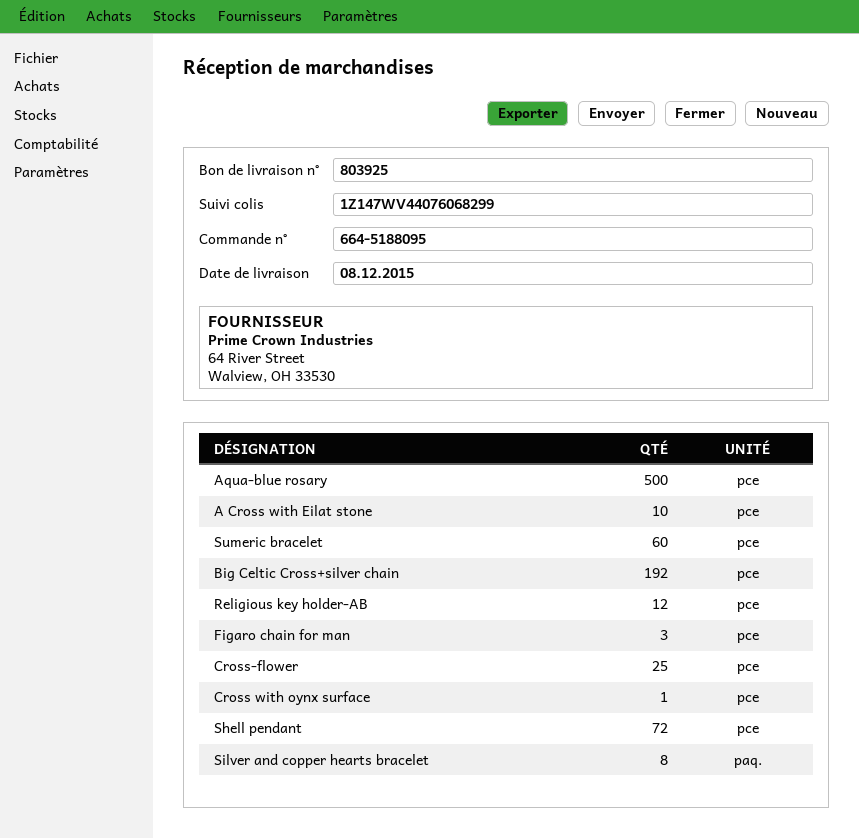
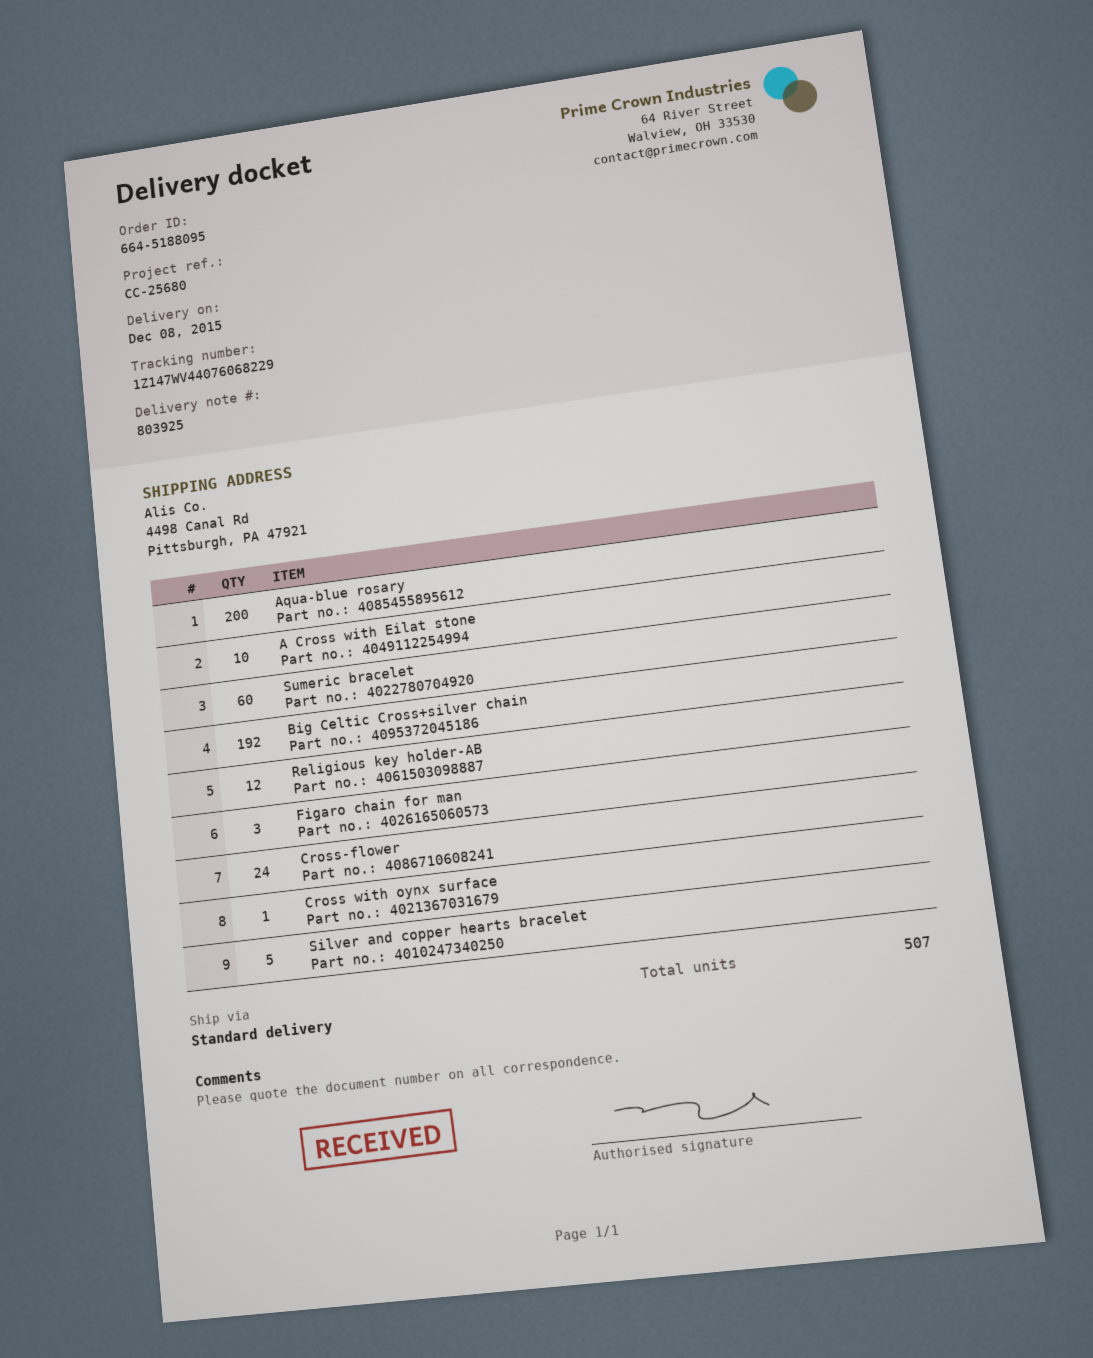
tracking number: 1Z147WV44076068299 -> 1Z147WV44076068229
Aqua-blue rosary: 500 -> 200
Cross-flower: 25 -> 24
Shell pendant: 72 -> none
Silver and copper hearts bracelet: 8 -> 5

